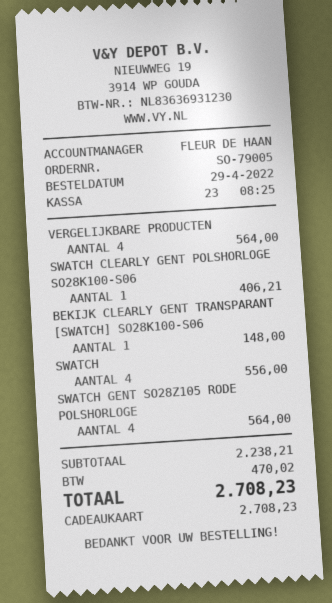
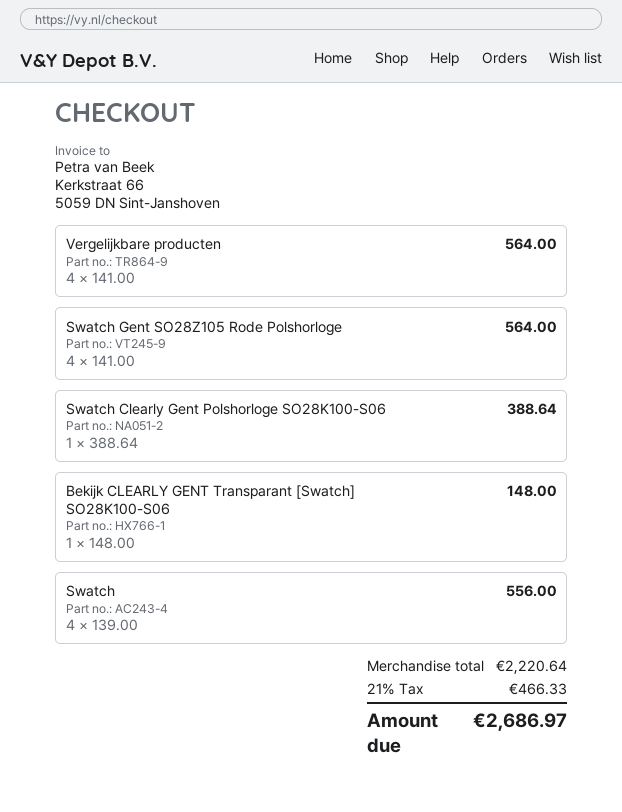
SWATCH CLEARLY GENT POLSHORLOGE SO28K100-S06: 1 for 406.21 -> 1 for 388.64
subtotal: 2238.21 -> 2220.64
tax: 470.02 -> 466.33
total: 2708.23 -> 2686.97

